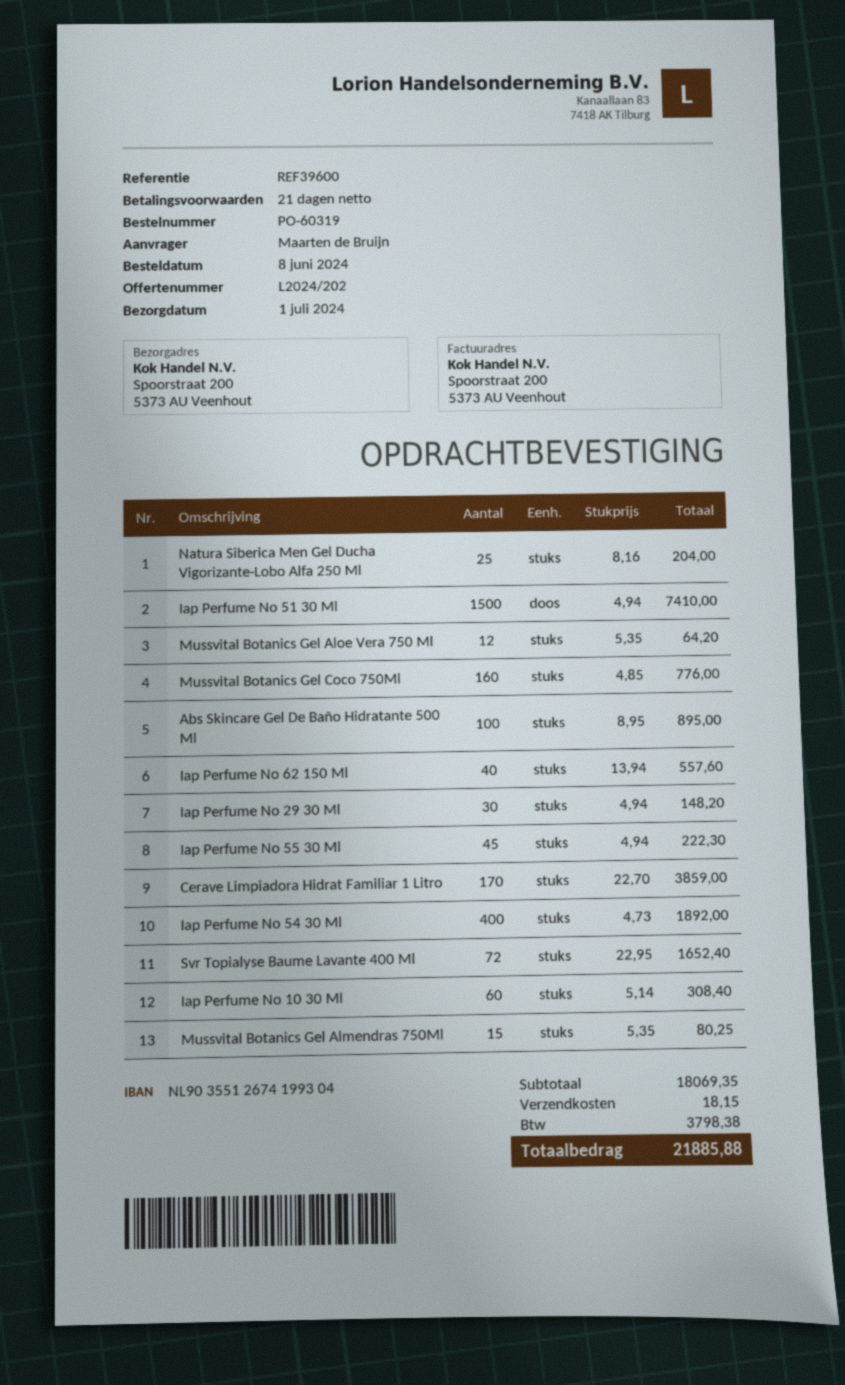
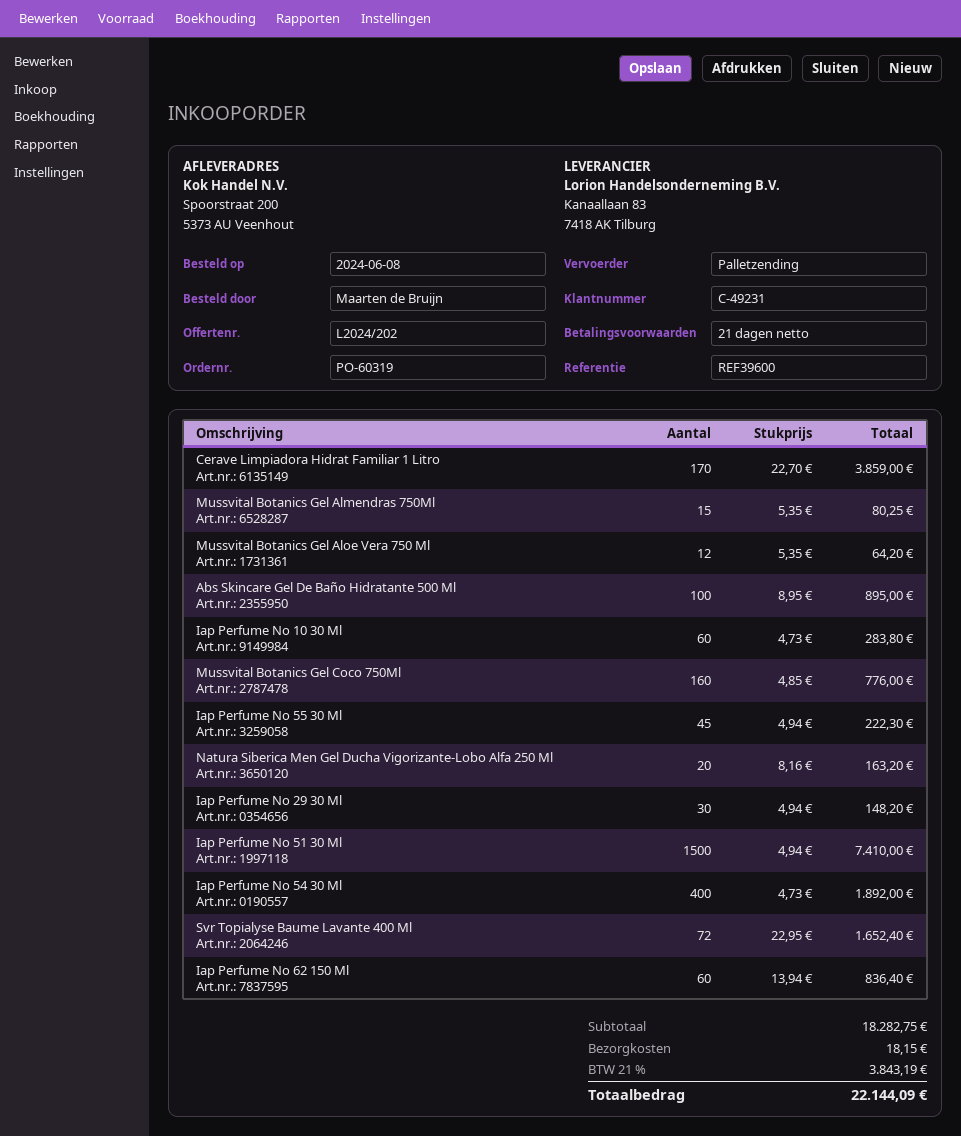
Natura Siberica Men Gel Ducha Vigorizante-Lobo Alfa 250 Ml: 25 x 8.16 = 204.00 -> 20 x 8.16 = 163.20
Iap Perfume No 62 150 Ml: 40 x 13.94 = 557.60 -> 60 x 13.94 = 836.40
Iap Perfume No 10 30 Ml: 60 x 5.14 = 308.40 -> 60 x 4.73 = 283.80
subtotal: 18069.35 -> 18282.75
tax: 3798.38 -> 3843.19
total: 21885.88 -> 22144.09

